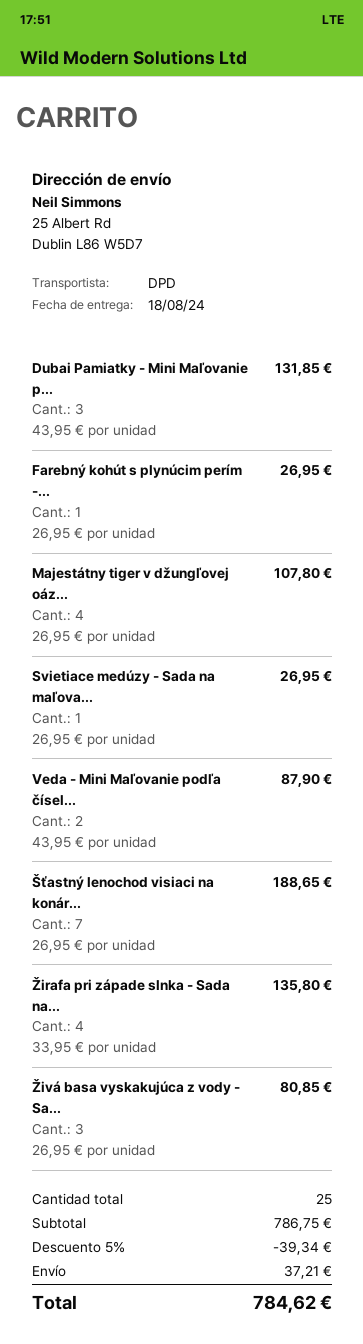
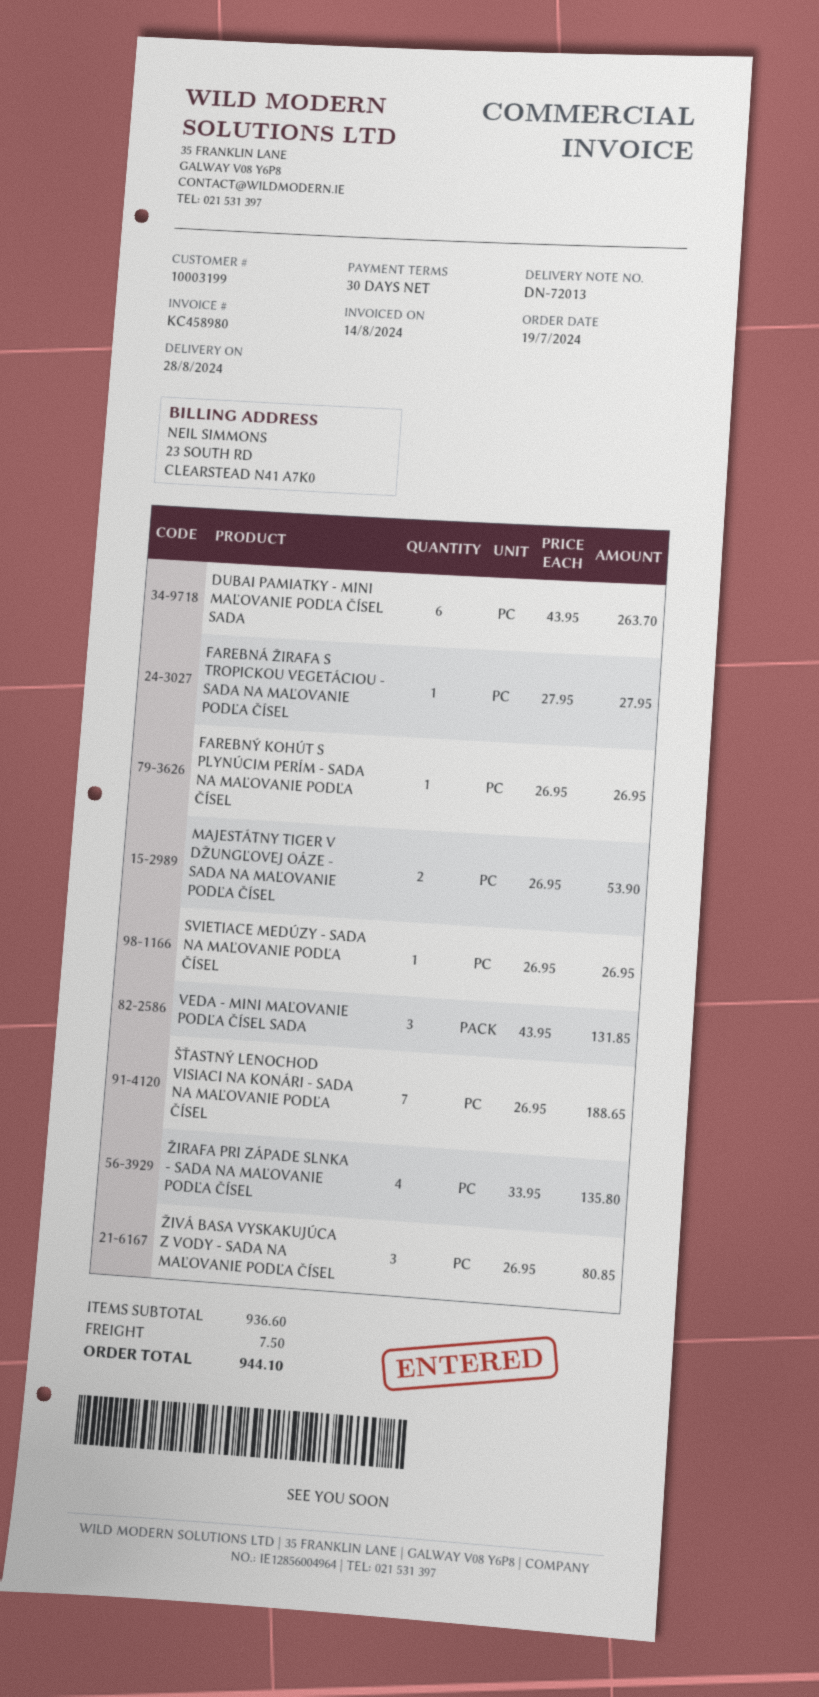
delivery date: 2024-08-18 -> 2024-08-28
Dubai Pamiatky - Mini Maľovanie p...: 3 x 43.95 = 131.85 -> 6 x 43.95 = 263.70
Majestátny tiger v džungľovej oáz...: 4 x 26.95 = 107.80 -> 2 x 26.95 = 53.90
Veda - Mini Maľovanie podľa čísel...: 2 x 43.95 = 87.90 -> 3 x 43.95 = 131.85
FAREBNÁ ŽIRAFA S TROPICKOU VEGETÁCIOU - SADA NA MAĽOVANIE PODĽA ČÍSEL: none -> 1 x 27.95 = 27.95
subtotal: 786.75 -> 936.60
discount: 5% = 39.34 -> none
shipping: 37.21 -> 7.50
total: 784.62 -> 944.10

